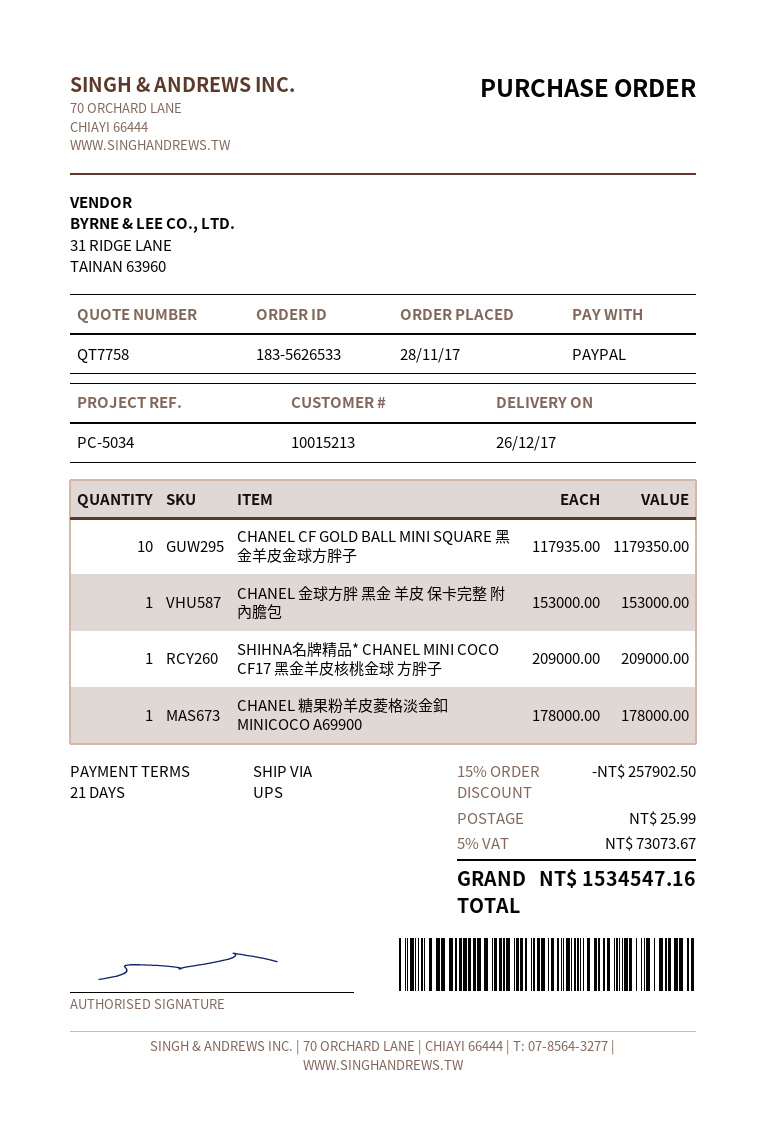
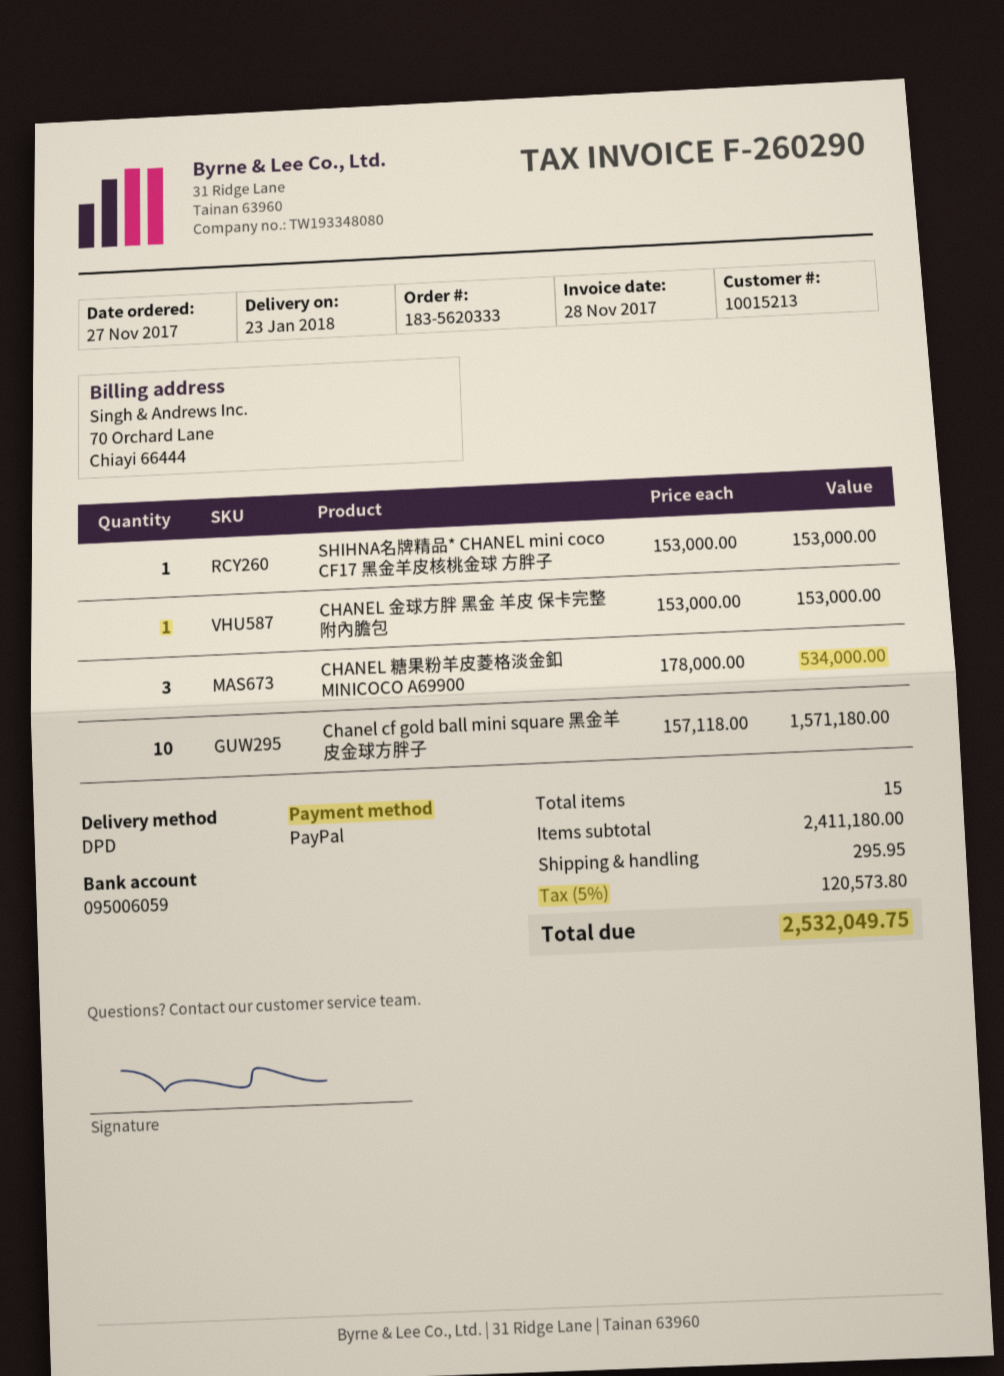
order number: 183-5626533 -> 183-5620333
order date: 2017-11-28 -> 2017-11-27
delivery date: 2017-12-26 -> 2018-01-23
shipping method: UPS -> DPD
CHANEL CF GOLD BALL MINI SQUARE 黑金羊皮金球方胖子: 10 x 117935.00 = 1179350.00 -> 10 x 157118.00 = 1571180.00
SHIHNA名牌精品* CHANEL MINI COCO CF17 黑金羊皮核桃金球 方胖子: 1 x 209000.00 = 209000.00 -> 1 x 153000.00 = 153000.00
CHANEL 糖果粉羊皮菱格淡金釦 MINICOCO A69900: 1 x 178000.00 = 178000.00 -> 3 x 178000.00 = 534000.00
discount: 15% = 257902.50 -> none
shipping: 25.99 -> 295.95
tax: 5% = 73073.67 -> 5% = 120573.80
total: 1534547.16 -> 2532049.75

